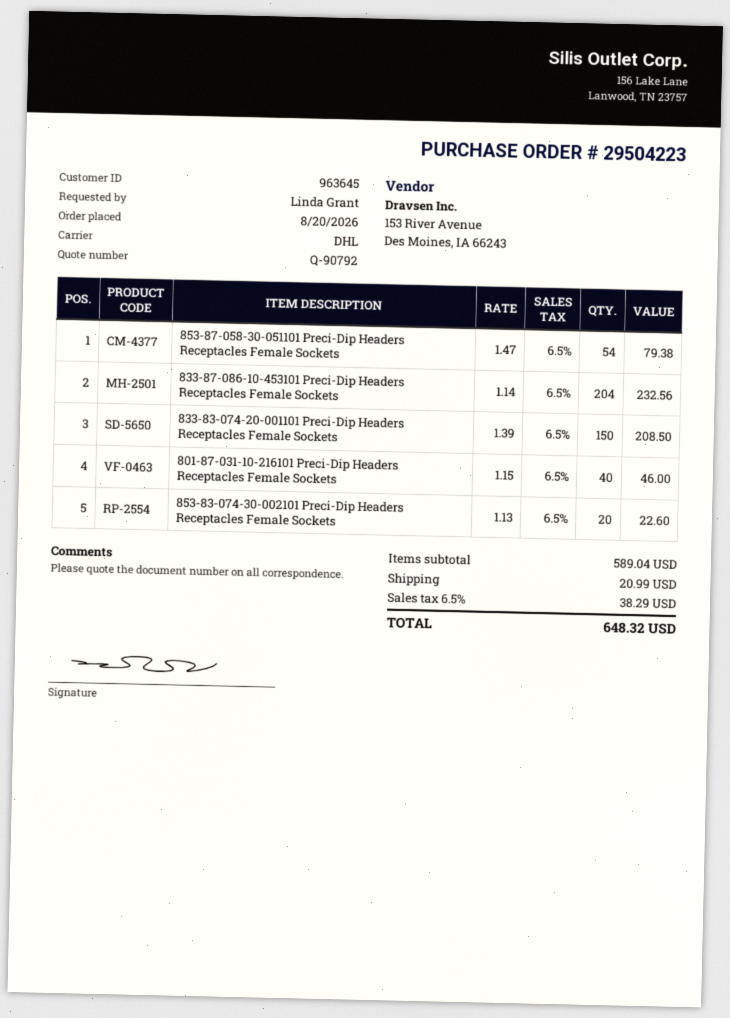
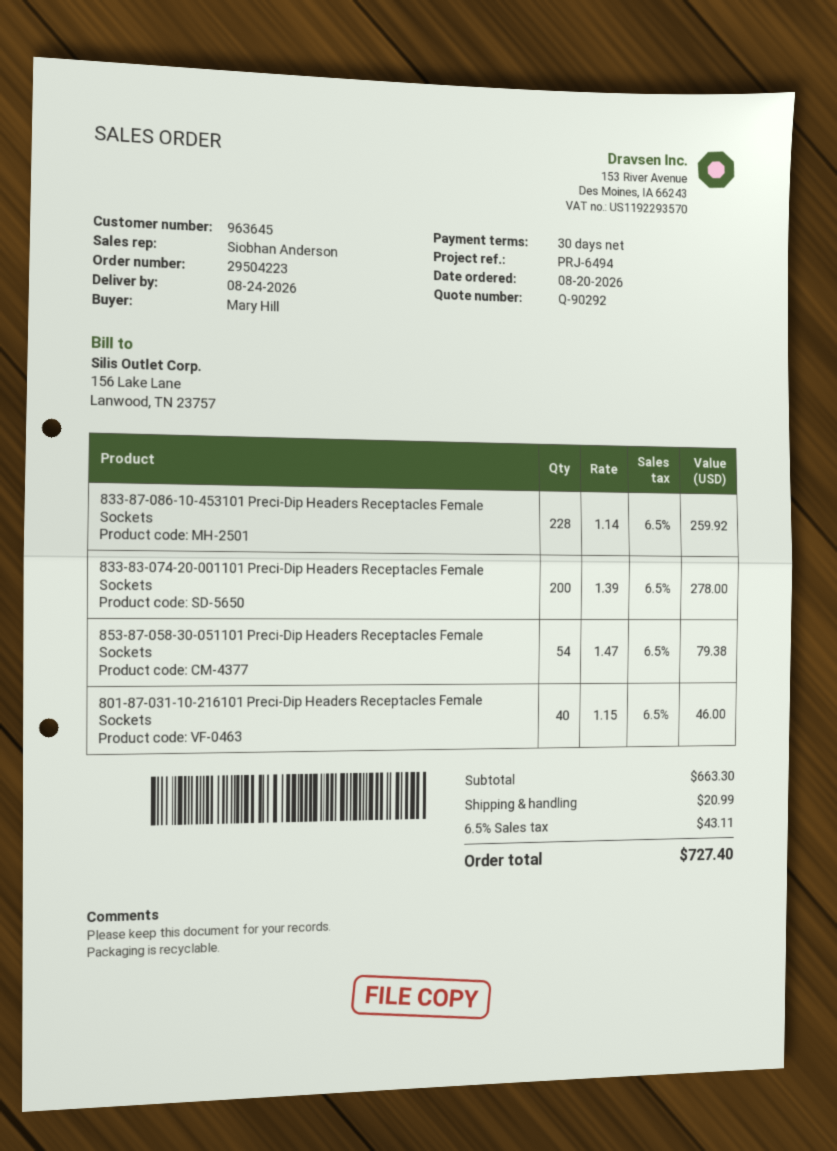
quote number: Q-90792 -> Q-90292
ordered by: Linda Grant -> Mary Hill
833-87-086-10-453101 Preci-Dip Headers Receptacles Female Sockets: 204 x 1.14 = 232.56 -> 228 x 1.14 = 259.92
833-83-074-20-001101 Preci-Dip Headers Receptacles Female Sockets: 150 x 1.39 = 208.50 -> 200 x 1.39 = 278.00
853-83-074-30-002101 Preci-Dip Headers Receptacles Female Sockets: 20 x 1.13 = 22.60 -> none
subtotal: 589.04 -> 663.30
tax: 6.5% = 38.29 -> 6.5% = 43.11
total: 648.32 -> 727.40

